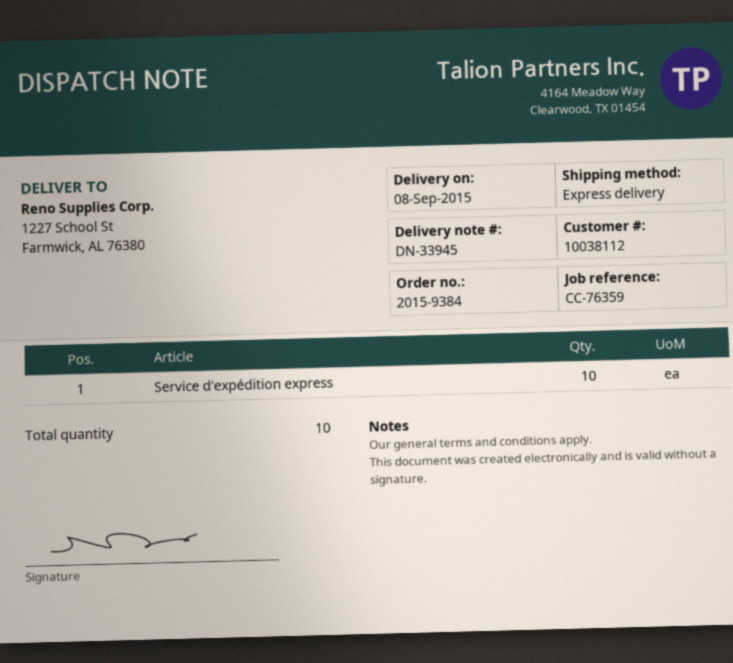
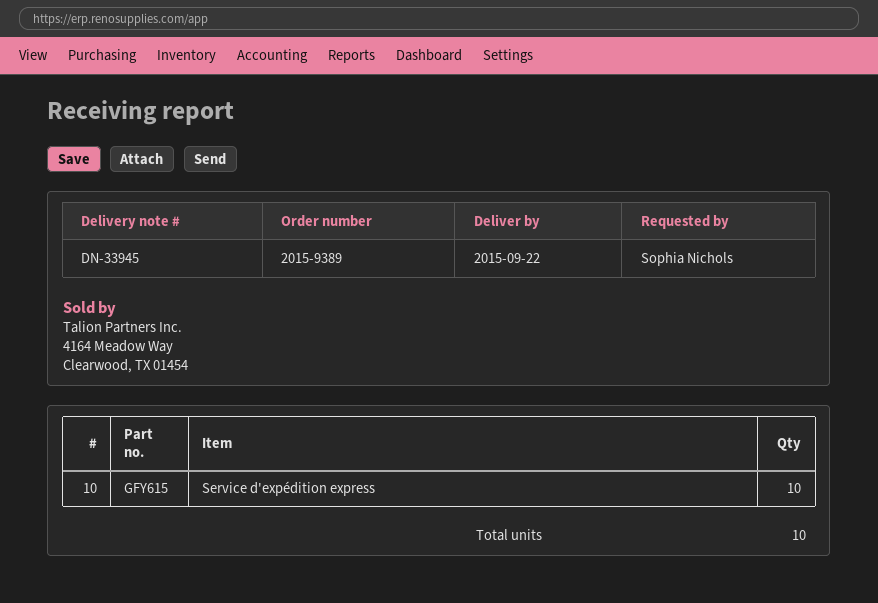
order number: 2015-9384 -> 2015-9389
delivery date: 2015-09-08 -> 2015-09-22

